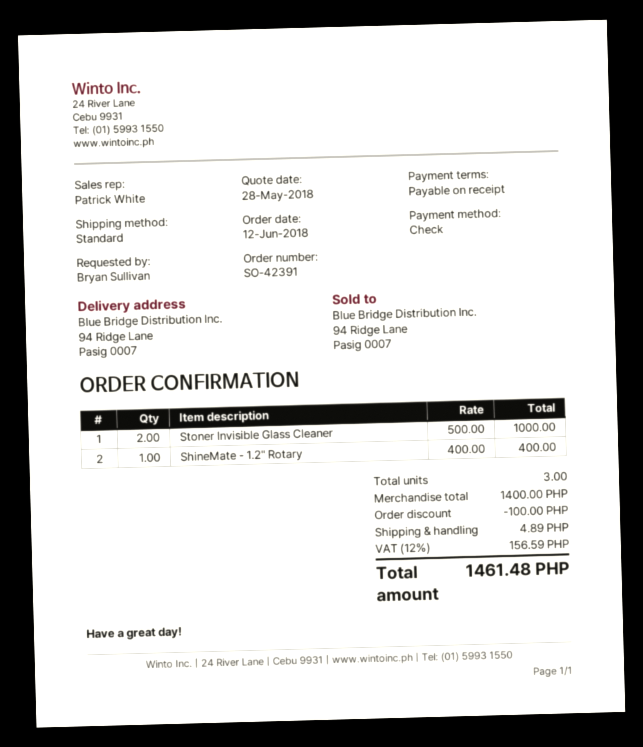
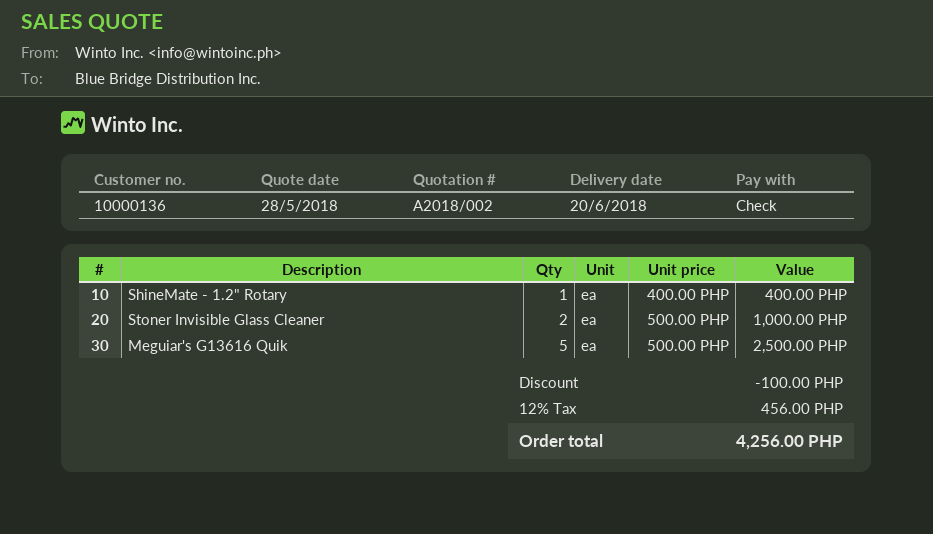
Meguiar's G13616 Quik: none -> 5 x 500.00 = 2500.00
shipping: 4.89 -> none
tax: 12% = 156.59 -> 12% = 456.00
total: 1461.48 -> 4256.00

